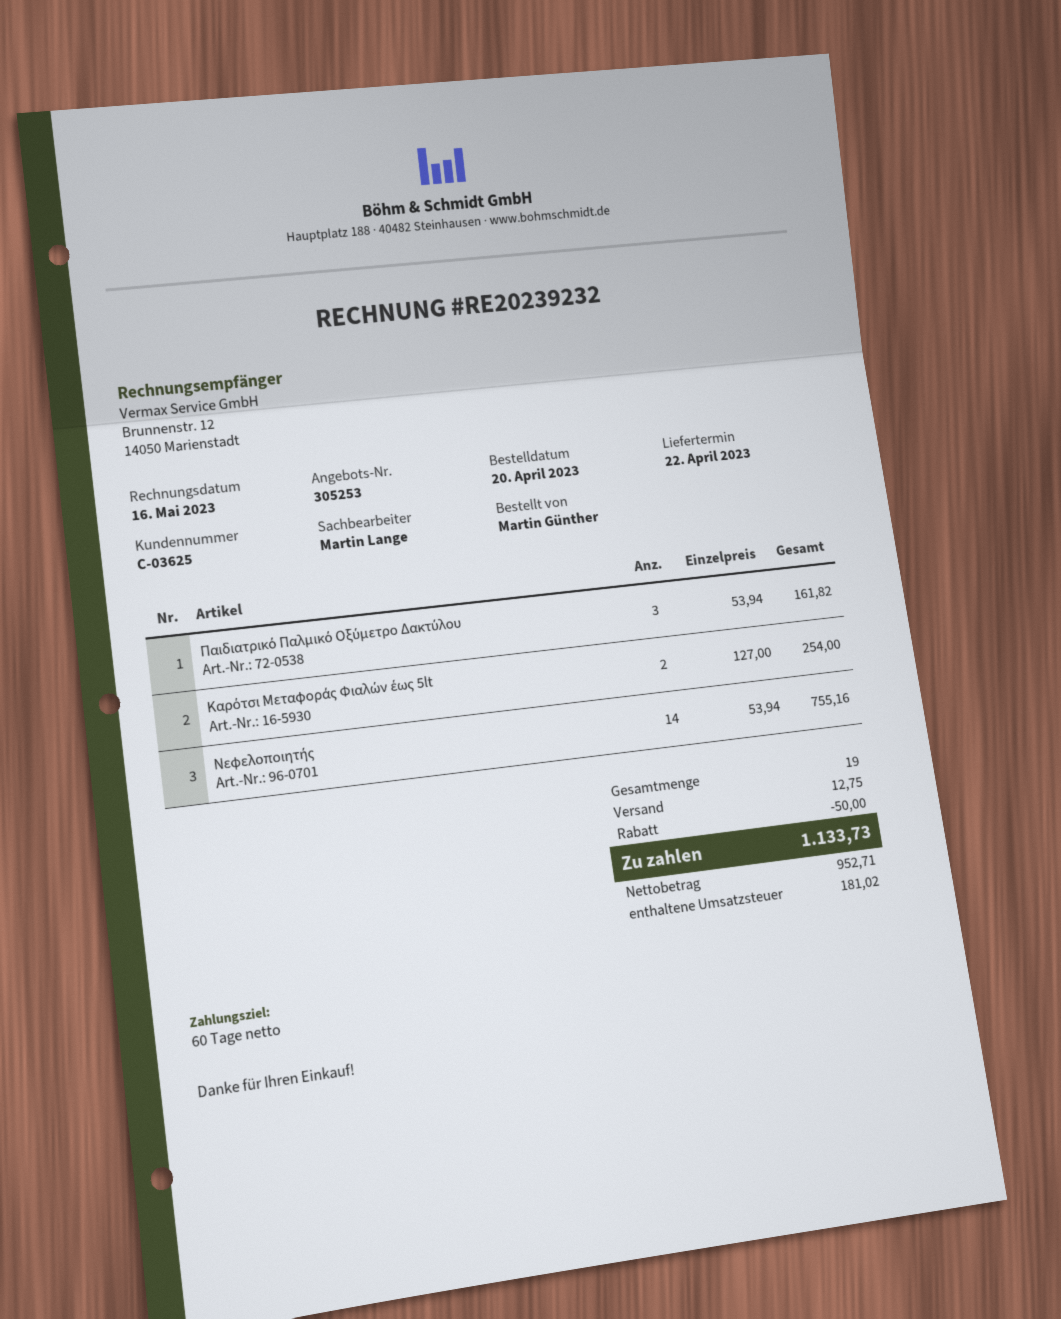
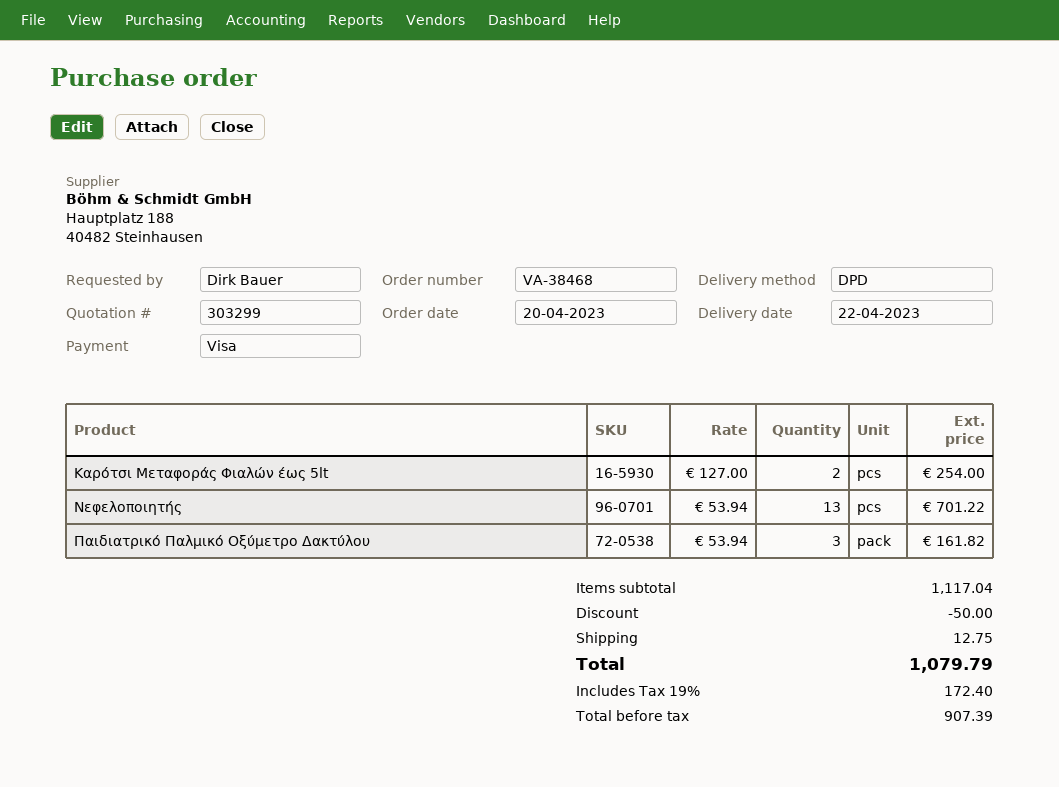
quote number: 305253 -> 303299
ordered by: Martin Günther -> Dirk Bauer
Νεφελοποιητής: 14 x 53.94 = 755.16 -> 13 x 53.94 = 701.22
net: 952.71 -> 907.39
tax: 181.02 -> 172.40
total: 1133.73 -> 1079.79

